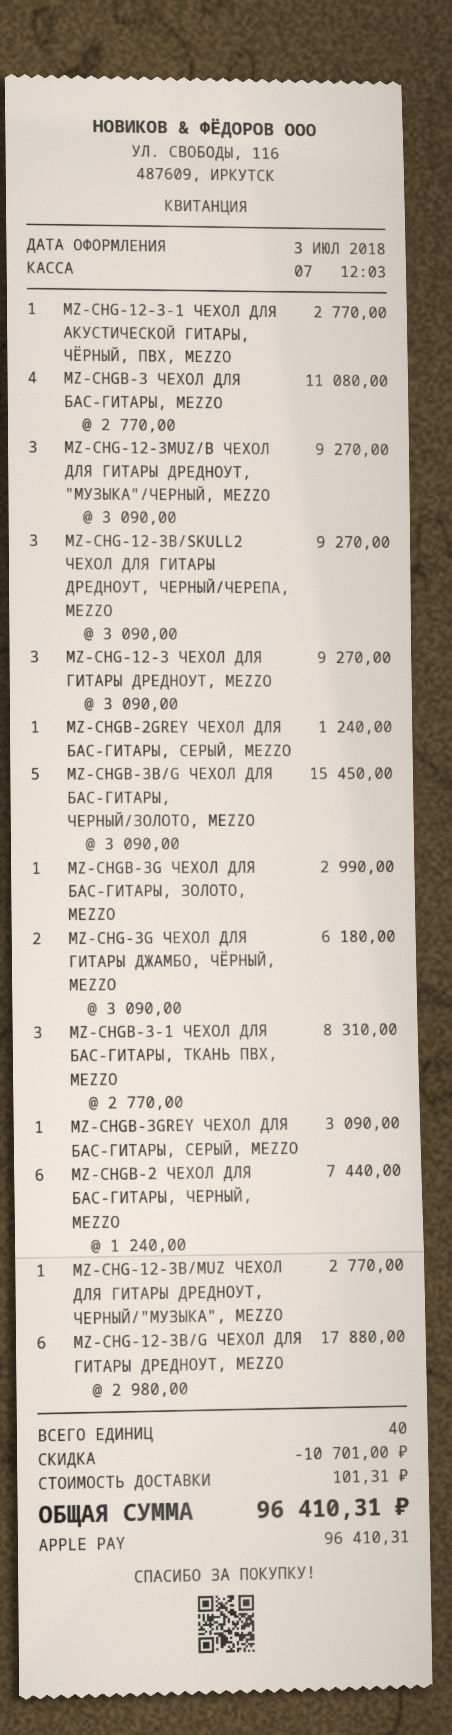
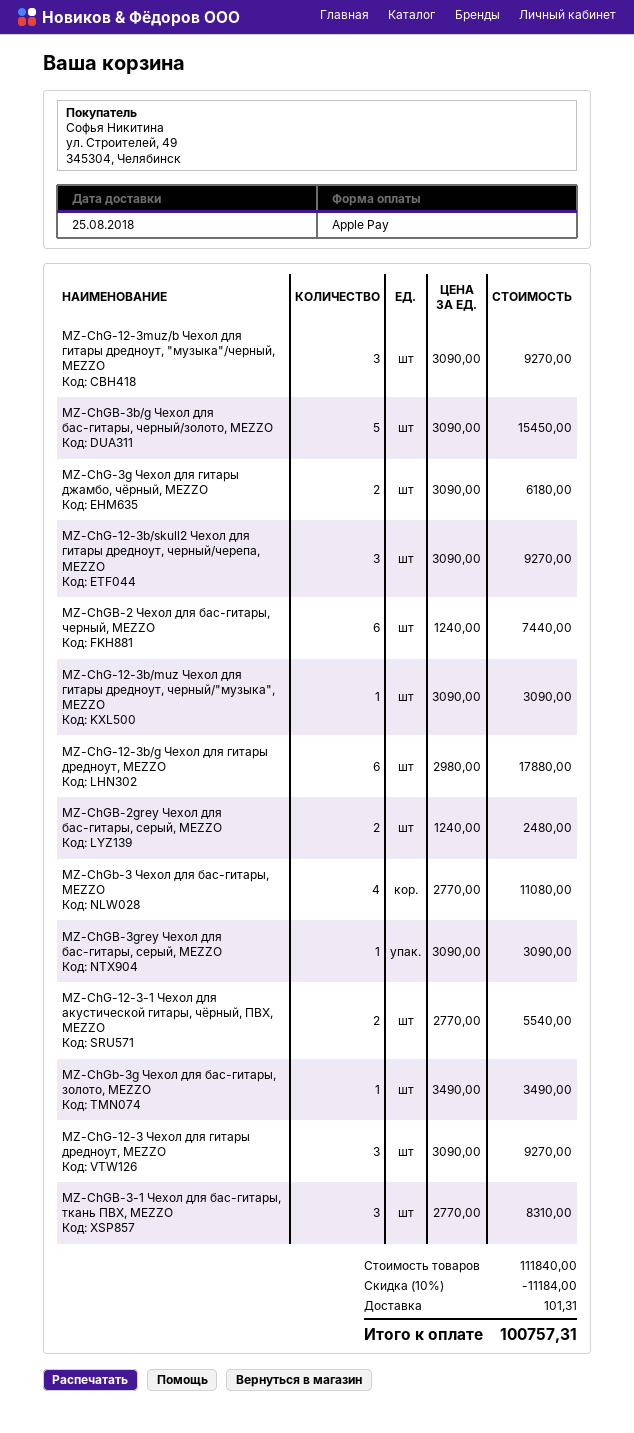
MZ-CHG-12-3-1 ЧЕХОЛ ДЛЯ АКУСТИЧЕСКОЙ ГИТАРЫ, ЧЁРНЫЙ, ПВХ, MEZZO: 1 x 2770.00 = 2770.00 -> 2 x 2770.00 = 5540.00
MZ-CHGB-2GREY ЧЕХОЛ ДЛЯ БАС-ГИТАРЫ, СЕРЫЙ, MEZZO: 1 x 1240.00 = 1240.00 -> 2 x 1240.00 = 2480.00
MZ-CHGB-3G ЧЕХОЛ ДЛЯ БАС-ГИТАРЫ, ЗОЛОТО, MEZZO: 1 x 2990.00 = 2990.00 -> 1 x 3490.00 = 3490.00
MZ-CHG-12-3B/MUZ ЧЕХОЛ ДЛЯ ГИТАРЫ ДРЕДНОУТ, ЧЕРНЫЙ/"МУЗЫКА", MEZZO: 1 x 2770.00 = 2770.00 -> 1 x 3090.00 = 3090.00
discount: 10701.00 -> 11184.00
total: 96410.31 -> 100757.31

